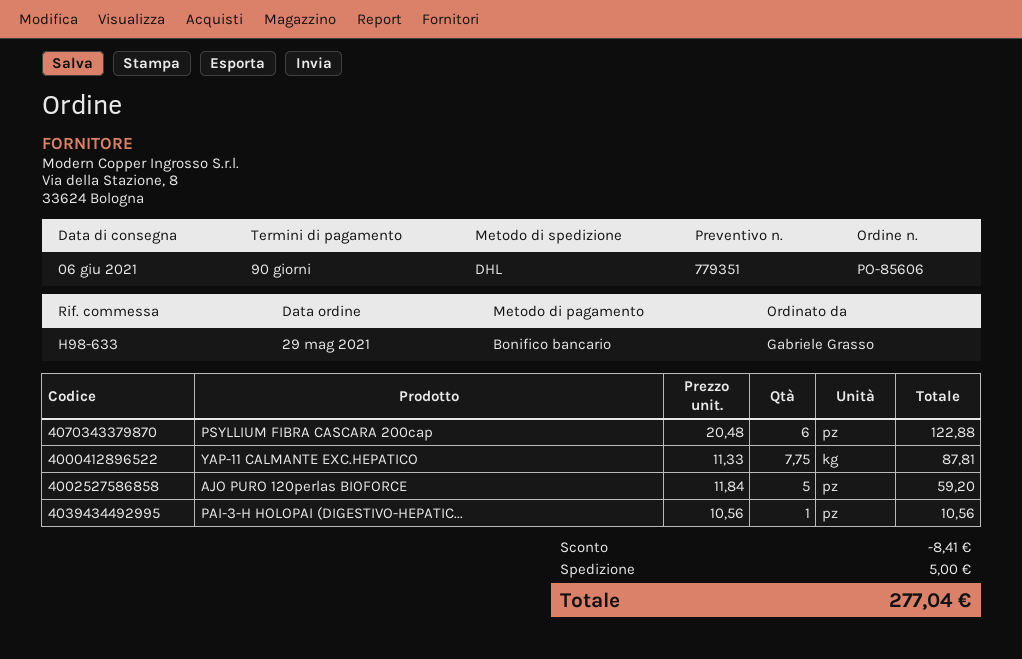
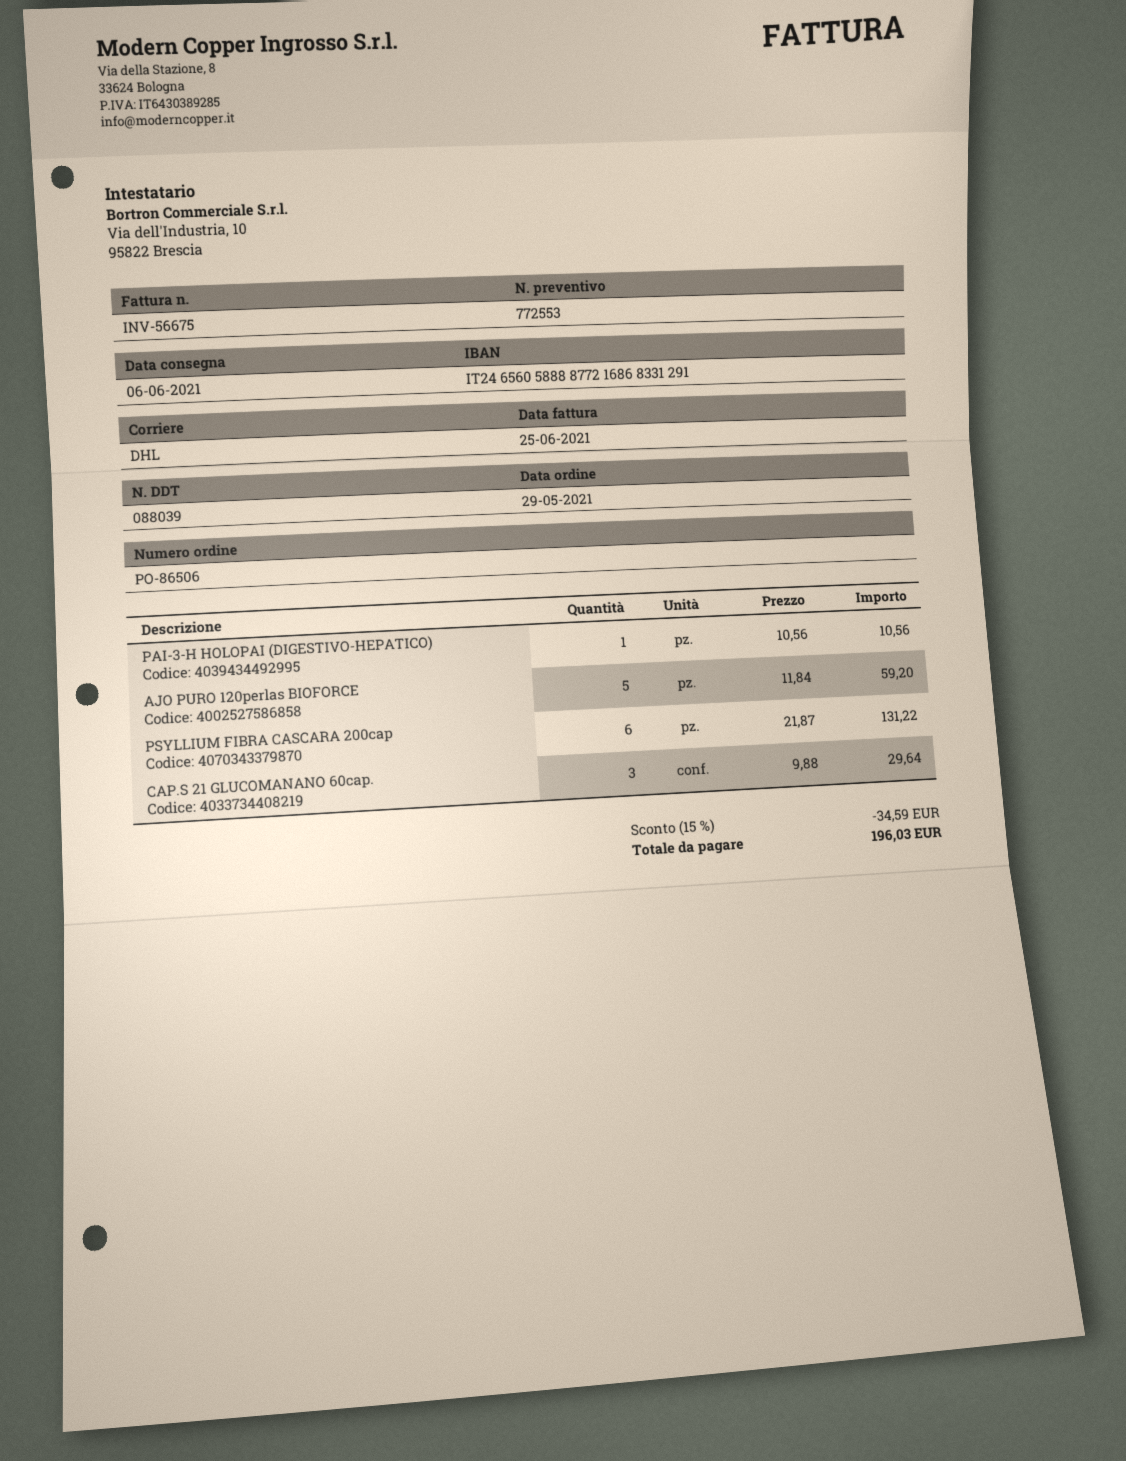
quote number: 779351 -> 772553
order number: PO-85606 -> PO-86506
PSYLLIUM FIBRA CASCARA 200cap: 6 x 20.48 = 122.88 -> 6 x 21.87 = 131.22
YAP-11 CALMANTE EXC.HEPATICO: 7.75 x 11.33 = 87.81 -> none
CAP.S 21 GLUCOMANANO 60cap.: none -> 3 x 9.88 = 29.64
discount: 8.41 -> 34.59
shipping: 5.00 -> none
total: 277.04 -> 196.03

